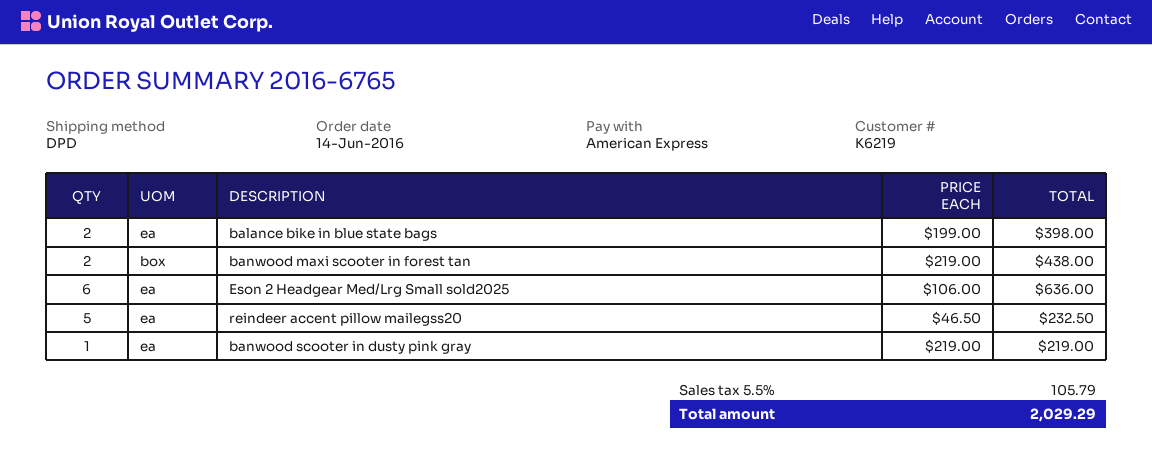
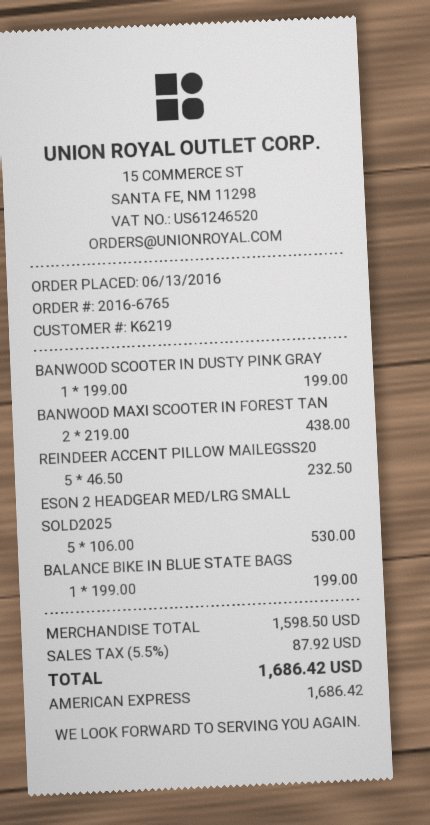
order date: 2016-06-14 -> 2016-06-13
balance bike in blue state bags: 2 x 199.00 = 398.00 -> 1 x 199.00 = 199.00
Eson 2 Headgear Med/Lrg Small sold2025: 6 x 106.00 = 636.00 -> 5 x 106.00 = 530.00
banwood scooter in dusty pink gray: 1 x 219.00 = 219.00 -> 1 x 199.00 = 199.00
tax: 5.5% = 105.79 -> 5.5% = 87.92
total: 2029.29 -> 1686.42

